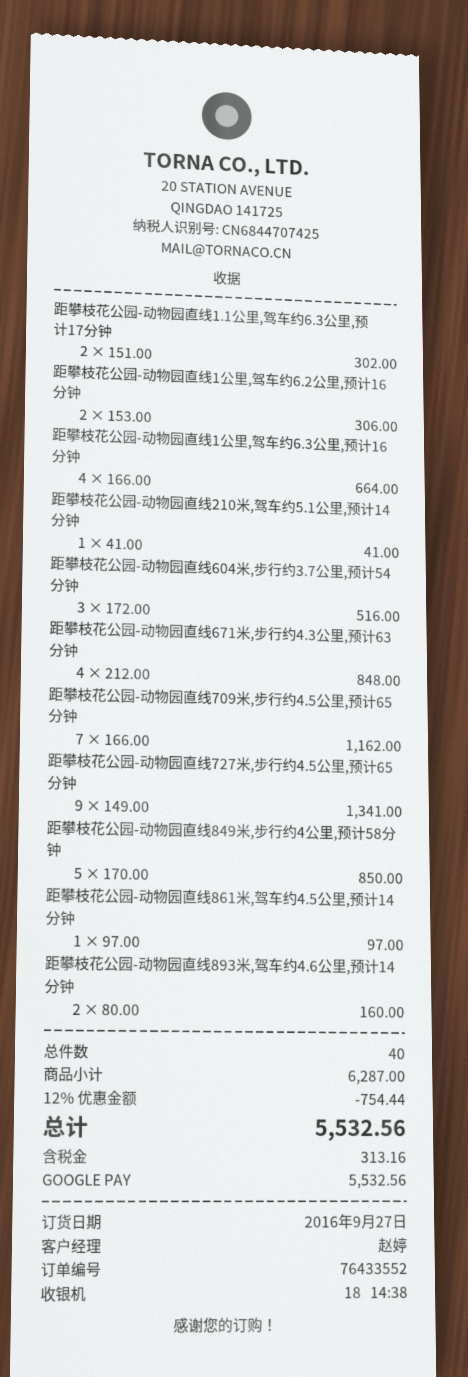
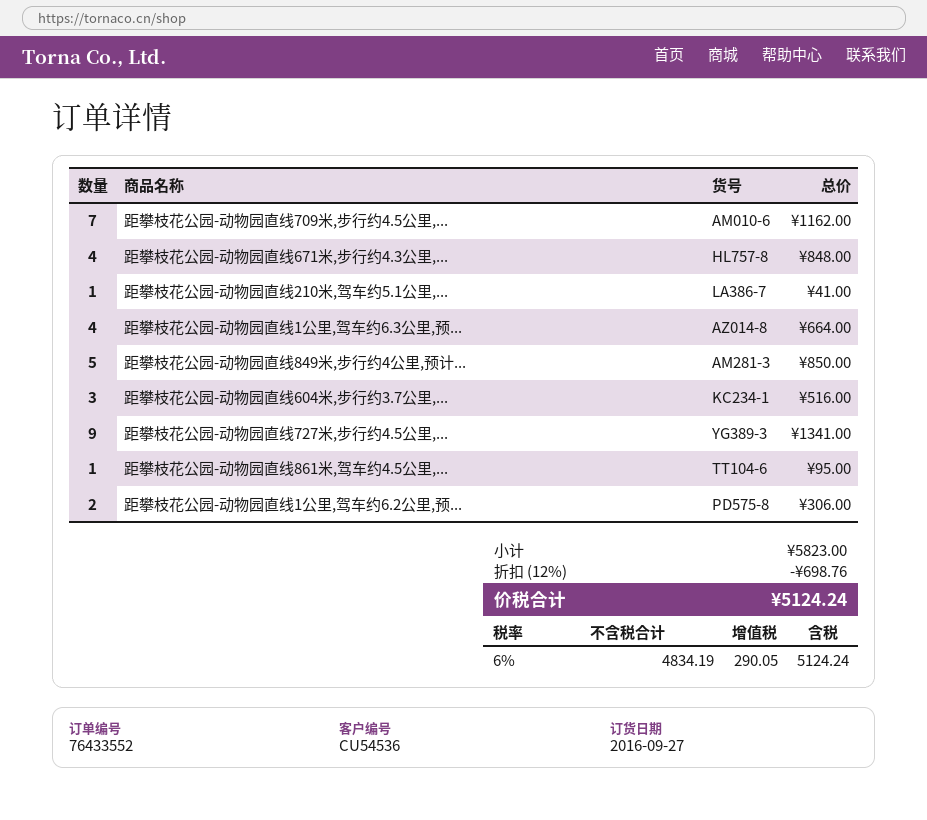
距攀枝花公园-动物园直线1.1公里,驾车约6.3公里,预计17分钟: 2 for 302.00 -> none
距攀枝花公园-动物园直线861米,驾车约4.5公里,预计14分钟: 1 for 97.00 -> 1 for 95.00
距攀枝花公园-动物园直线893米,驾车约4.6公里,预计14分钟: 2 for 160.00 -> none
subtotal: 6287.00 -> 5823.00
discount: 12% = 754.44 -> 12% = 698.76
tax: 313.16 -> 290.05
total: 5532.56 -> 5124.24

